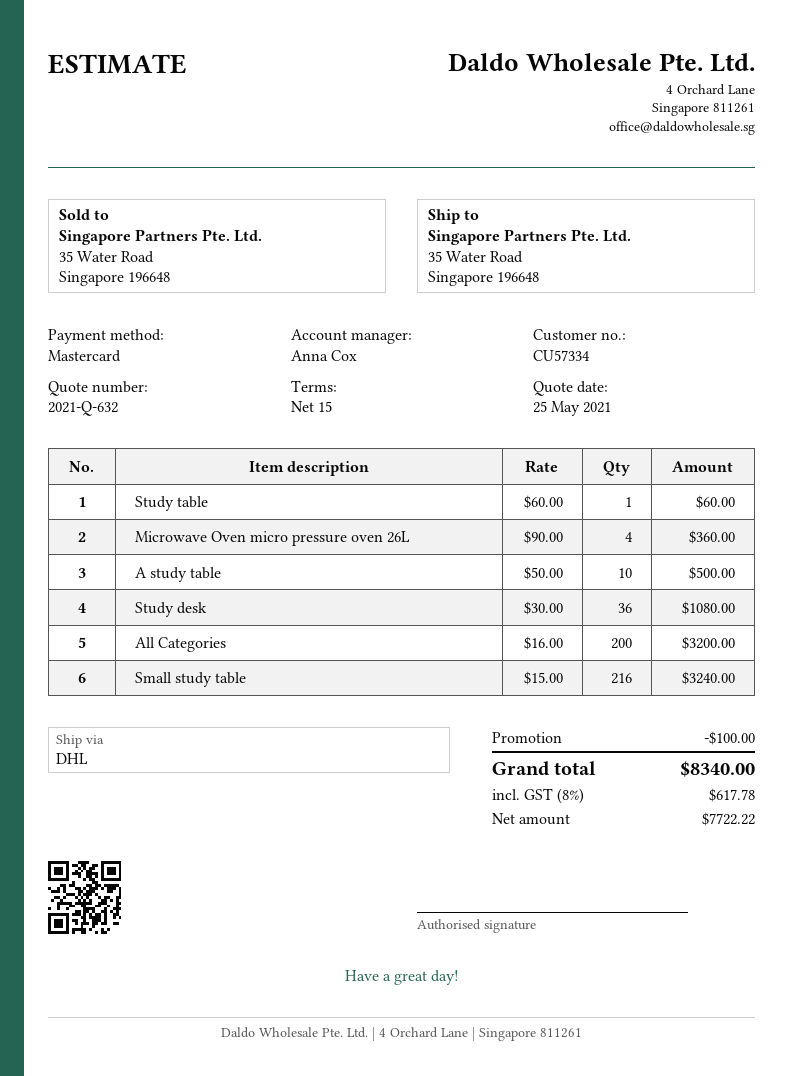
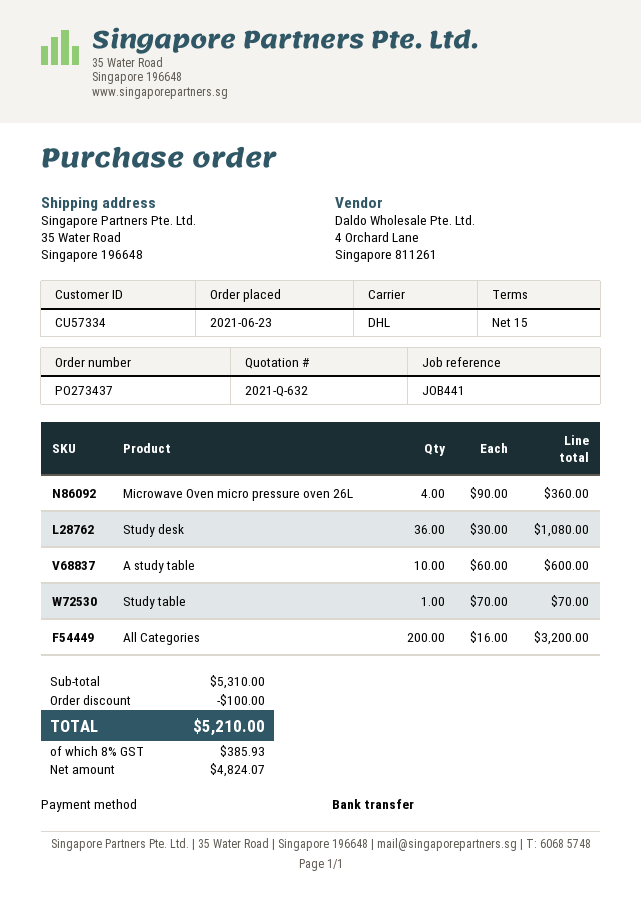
payment method: Mastercard -> bank transfer
Study table: 1 x 60.00 = 60.00 -> 1 x 70.00 = 70.00
A study table: 10 x 50.00 = 500.00 -> 10 x 60.00 = 600.00
Small study table: 216 x 15.00 = 3240.00 -> none
net: 7722.22 -> 4824.07
tax: 8% = 617.78 -> 8% = 385.93
total: 8340.00 -> 5210.00

